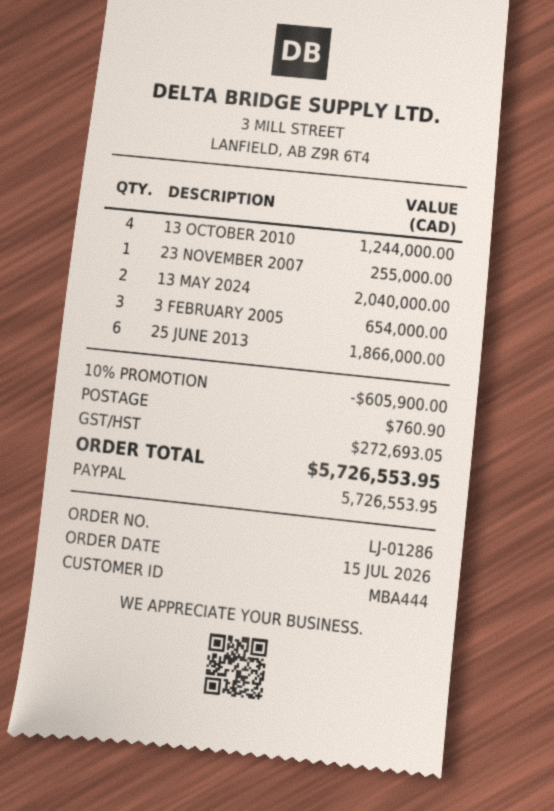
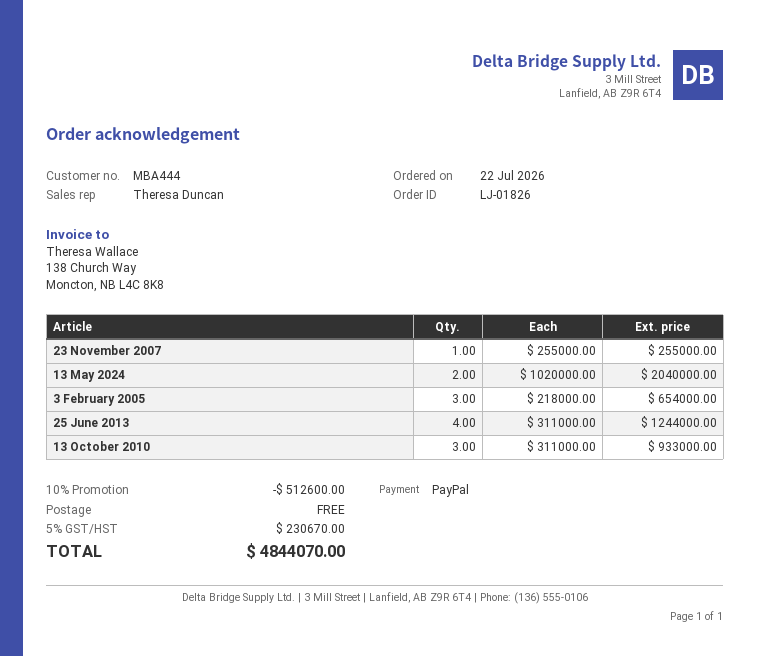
order number: LJ-01286 -> LJ-01826
order date: 2026-07-15 -> 2026-07-22
13 OCTOBER 2010: 4 for 1244000.00 -> 3 for 933000.00
25 JUNE 2013: 6 for 1866000.00 -> 4 for 1244000.00
discount: 10% = 605900.00 -> 10% = 512600.00
shipping: 760.90 -> 0.00
tax: 272693.05 -> 230670.00
total: 5726553.95 -> 4844070.00

